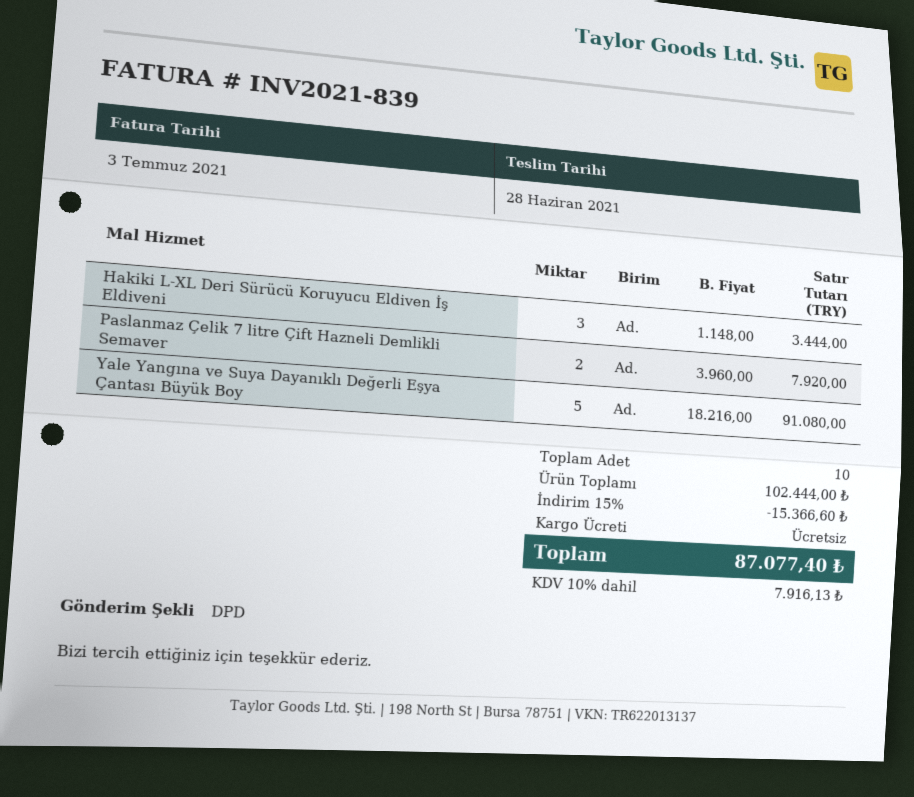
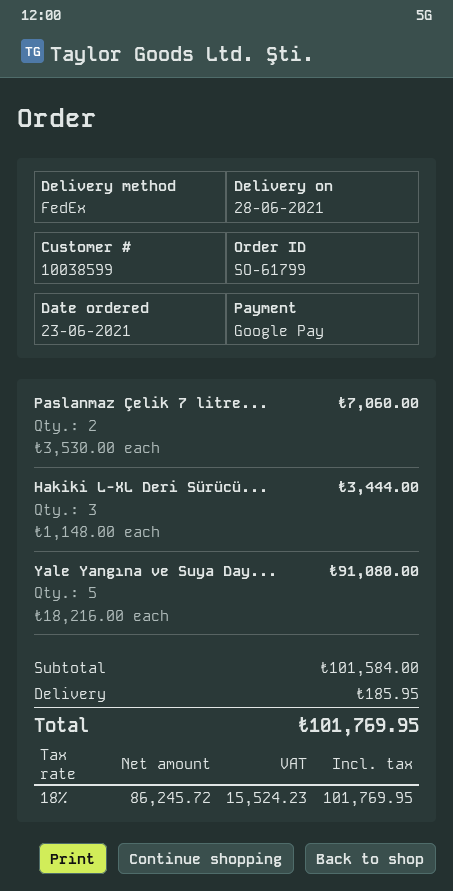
shipping method: DPD -> FedEx
Paslanmaz Çelik 7 litre Çift Hazneli Demlikli Semaver: 2 x 3960.00 = 7920.00 -> 2 x 3530.00 = 7060.00
subtotal: 102444.00 -> 101584.00
discount: 15% = 15366.60 -> none
shipping: 0.00 -> 185.95
tax: 10% = 7916.13 -> 18% = 15524.23
total: 87077.40 -> 101769.95

